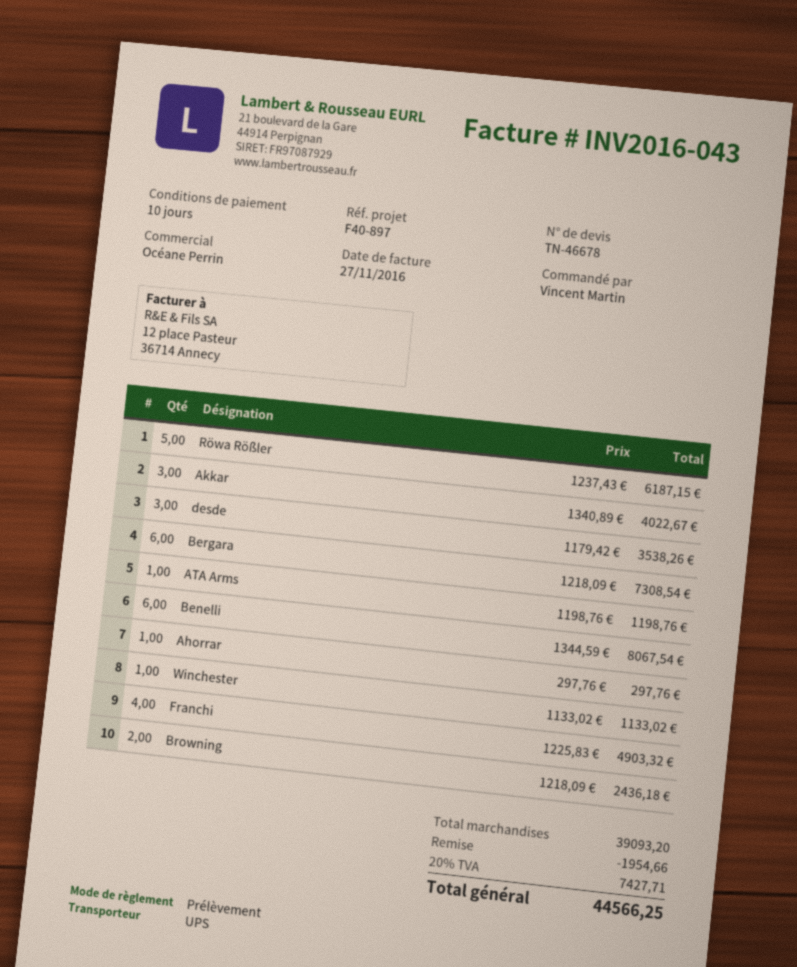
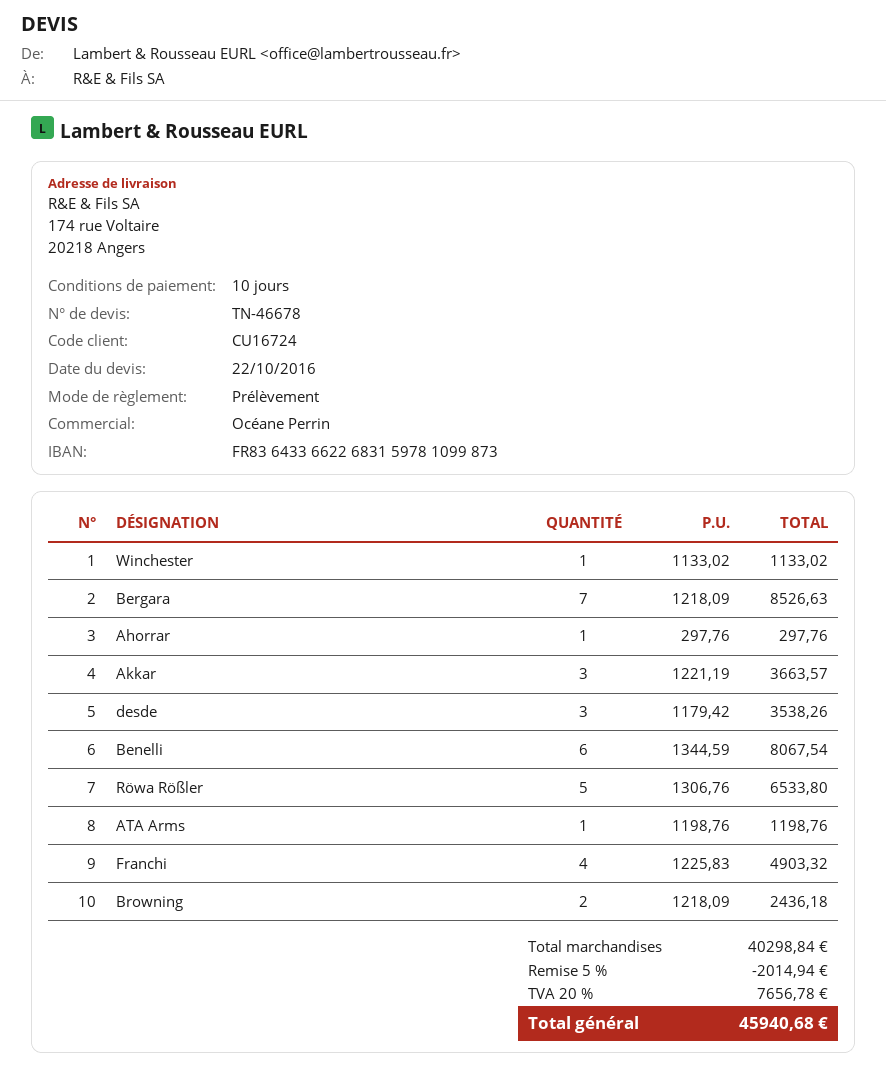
Röwa Rößler: 5 x 1237.43 = 6187.15 -> 5 x 1306.76 = 6533.80
Akkar: 3 x 1340.89 = 4022.67 -> 3 x 1221.19 = 3663.57
Bergara: 6 x 1218.09 = 7308.54 -> 7 x 1218.09 = 8526.63
subtotal: 39093.20 -> 40298.84
discount: 1954.66 -> 2014.94
tax: 20% = 7427.71 -> 20% = 7656.78
total: 44566.25 -> 45940.68

